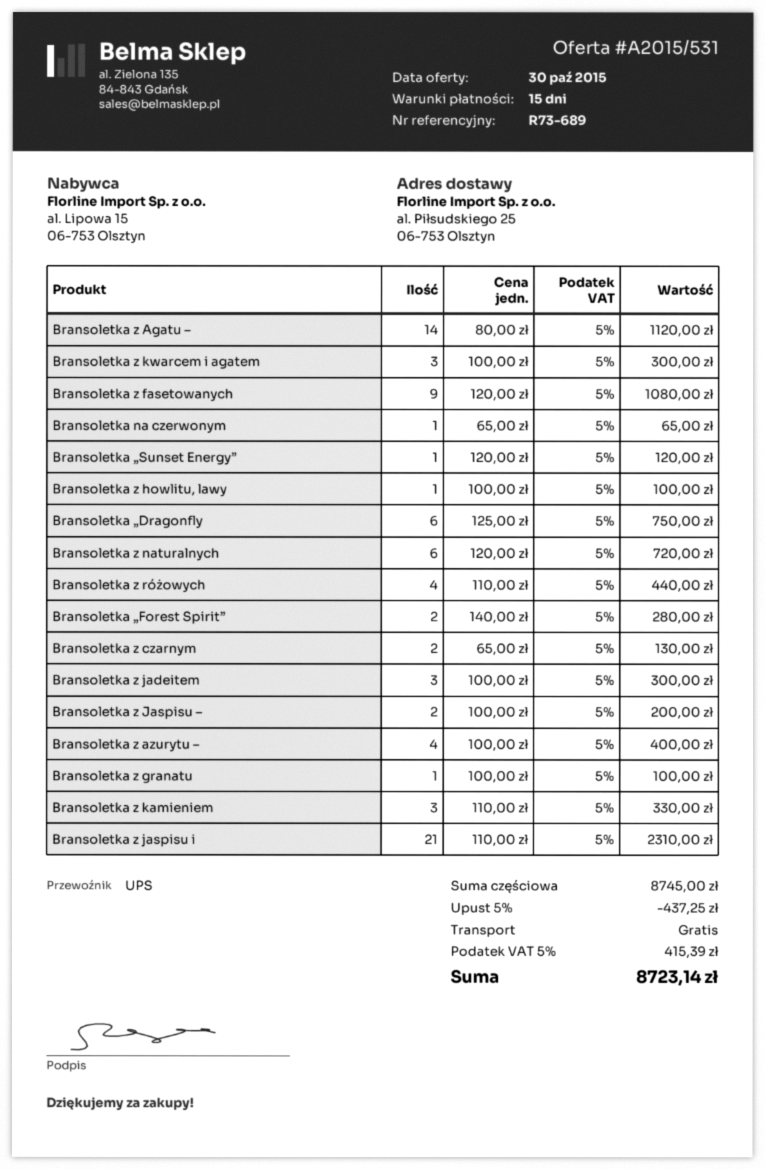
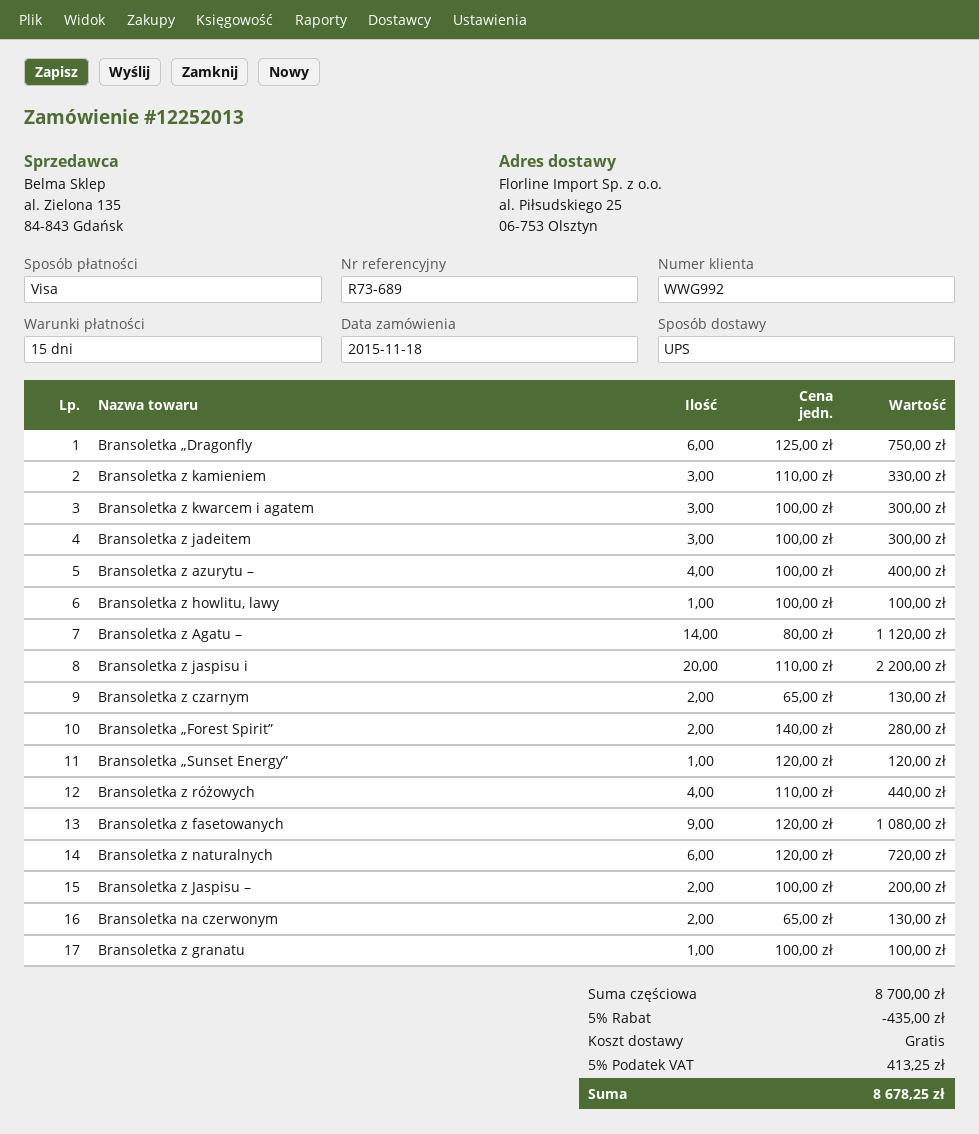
Bransoletka na czerwonym: 1 x 65.00 = 65.00 -> 2 x 65.00 = 130.00
Bransoletka z jaspisu i: 21 x 110.00 = 2310.00 -> 20 x 110.00 = 2200.00
subtotal: 8745.00 -> 8700.00
discount: 5% = 437.25 -> 5% = 435.00
tax: 5% = 415.39 -> 5% = 413.25
total: 8723.14 -> 8678.25

